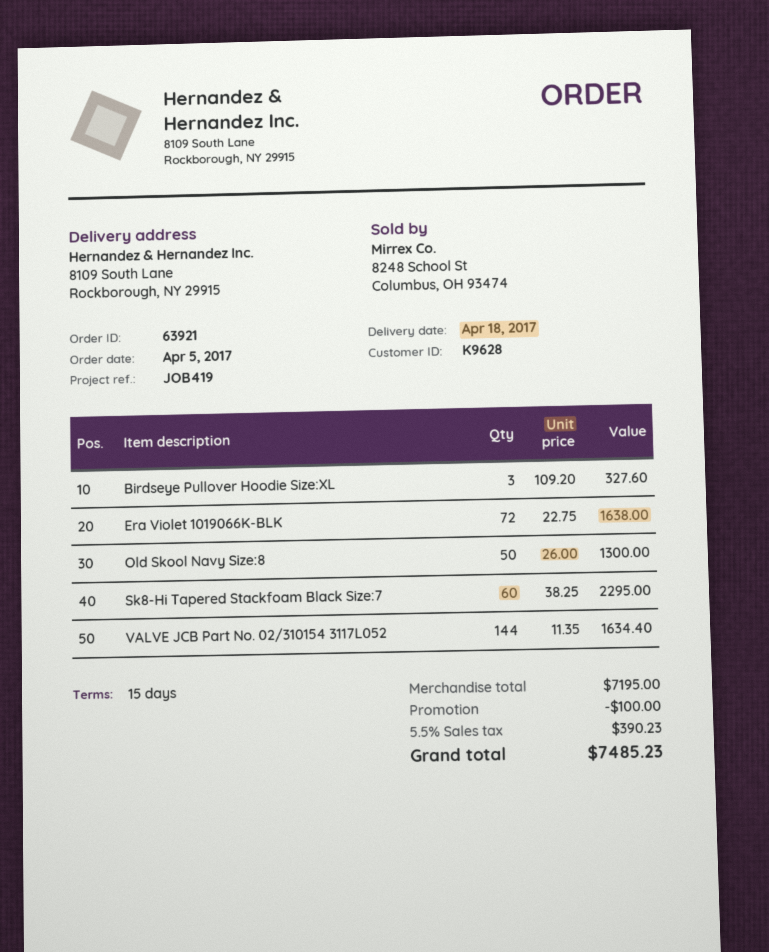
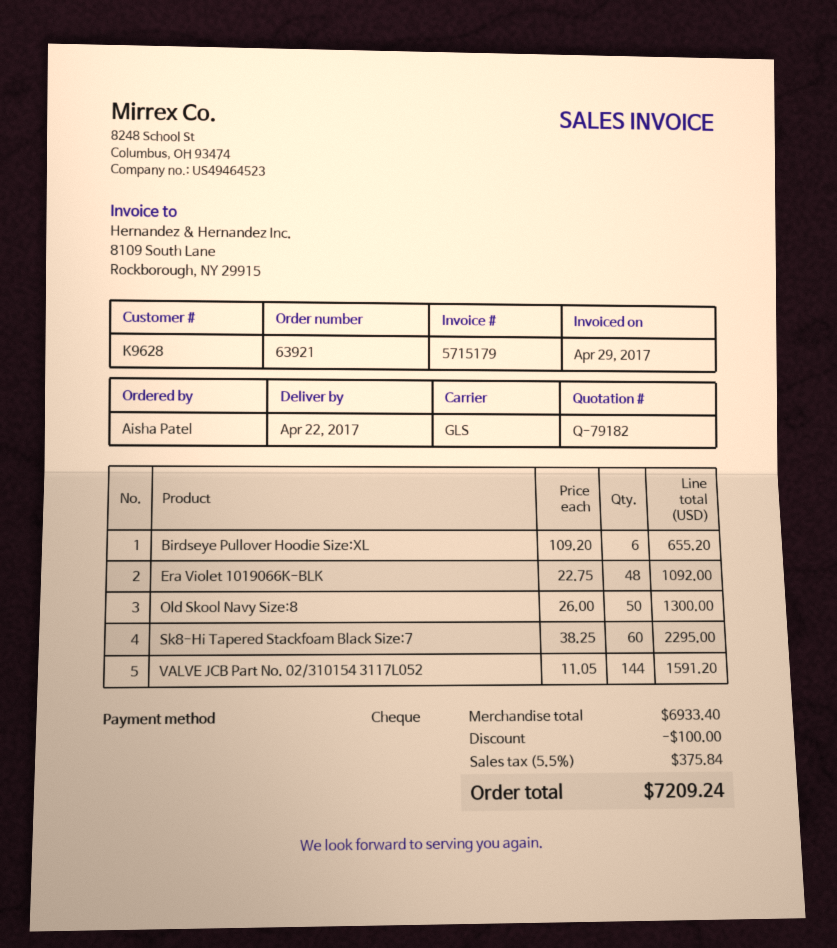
delivery date: 2017-04-18 -> 2017-04-22
Birdseye Pullover Hoodie Size:XL: 3 x 109.20 = 327.60 -> 6 x 109.20 = 655.20
Era Violet 1019066K-BLK: 72 x 22.75 = 1638.00 -> 48 x 22.75 = 1092.00
VALVE JCB Part No. 02/310154 3117L052: 144 x 11.35 = 1634.40 -> 144 x 11.05 = 1591.20
subtotal: 7195.00 -> 6933.40
tax: 5.5% = 390.23 -> 5.5% = 375.84
total: 7485.23 -> 7209.24

